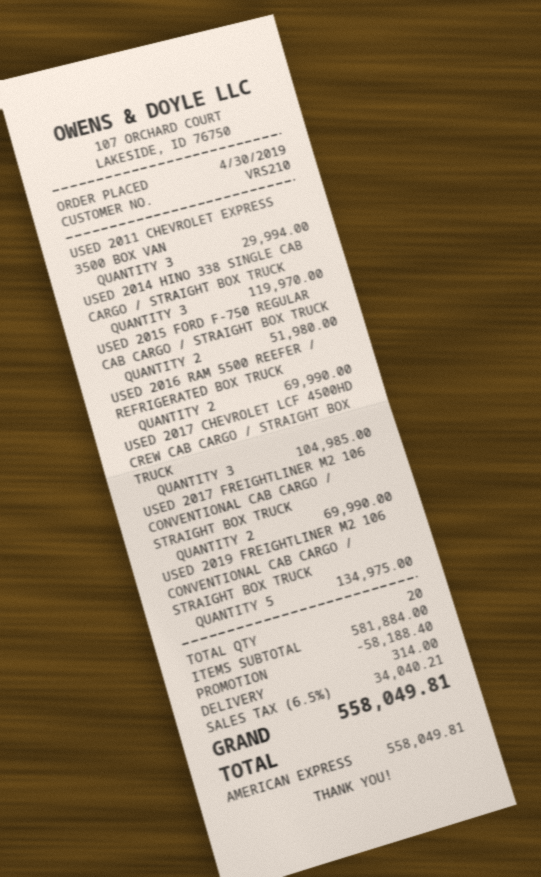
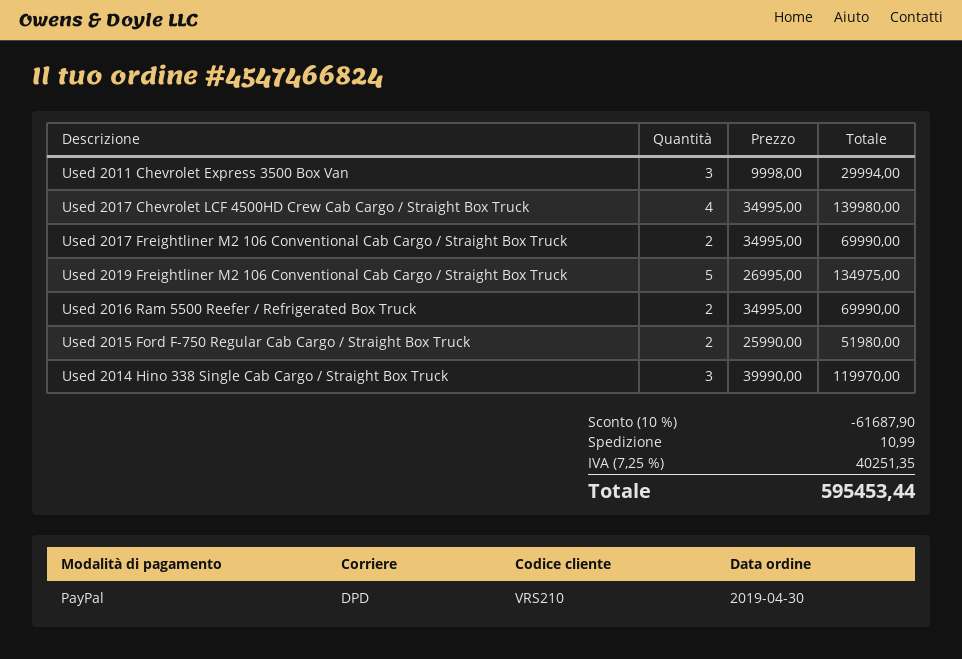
payment method: American Express -> PayPal
USED 2017 CHEVROLET LCF 4500HD CREW CAB CARGO / STRAIGHT BOX TRUCK: 3 for 104985.00 -> 4 for 139980.00
discount: 58188.40 -> 61687.90
shipping: 314.00 -> 10.99
tax: 6.5% = 34040.21 -> 7.25% = 40251.35
total: 558049.81 -> 595453.44

